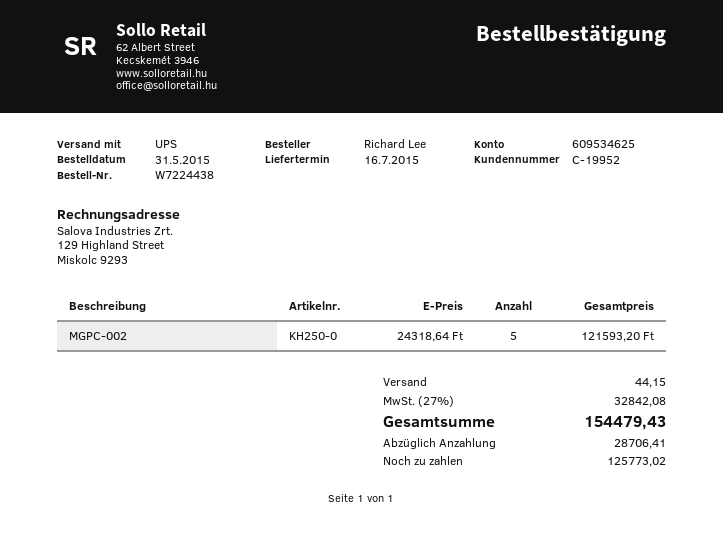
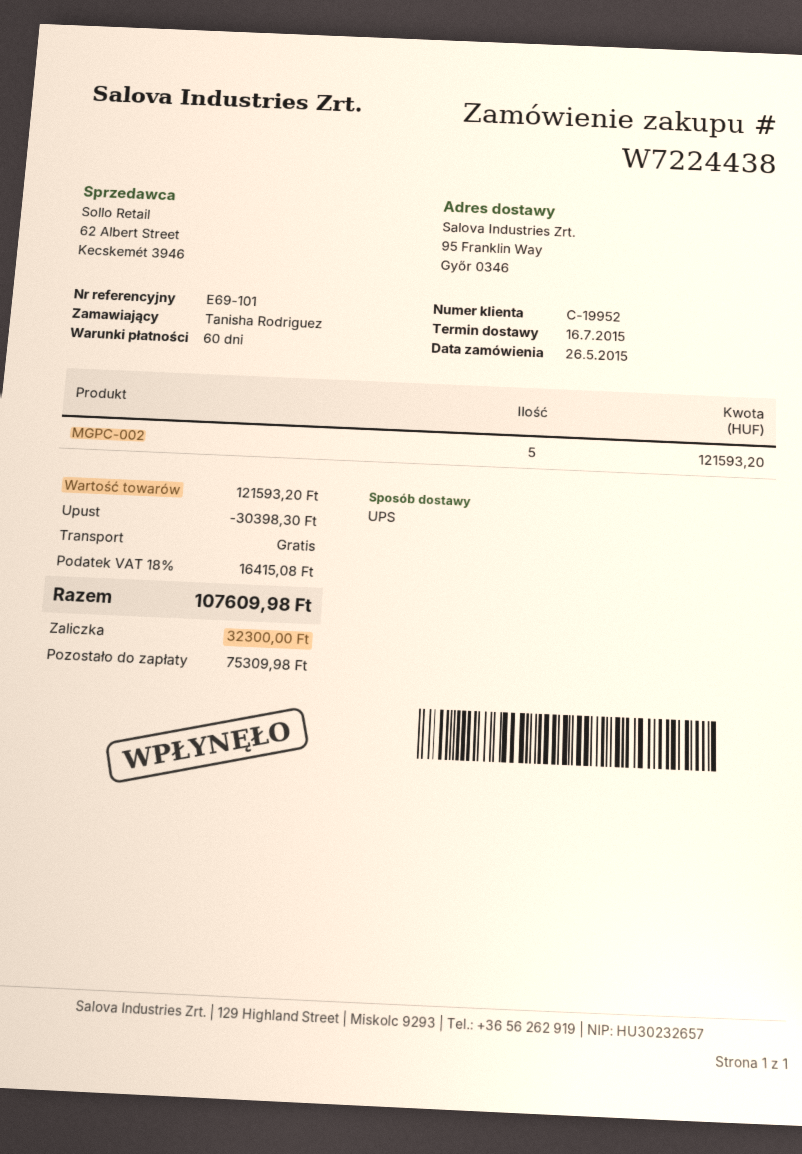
order date: 2015-05-31 -> 2015-05-26
ordered by: Richard Lee -> Tanisha Rodriguez
discount: none -> 30398.30
shipping: 44.15 -> 0.00
tax: 27% = 32842.08 -> 18% = 16415.08
total: 154479.43 -> 107609.98
deposit: 28706.41 -> 32300.00
balance: 125773.02 -> 75309.98

